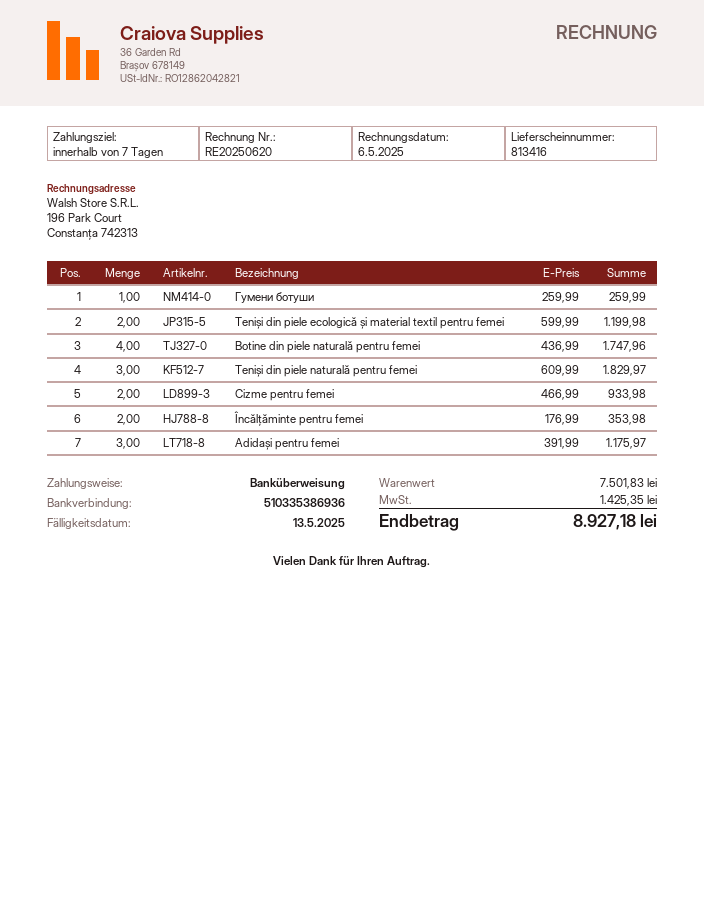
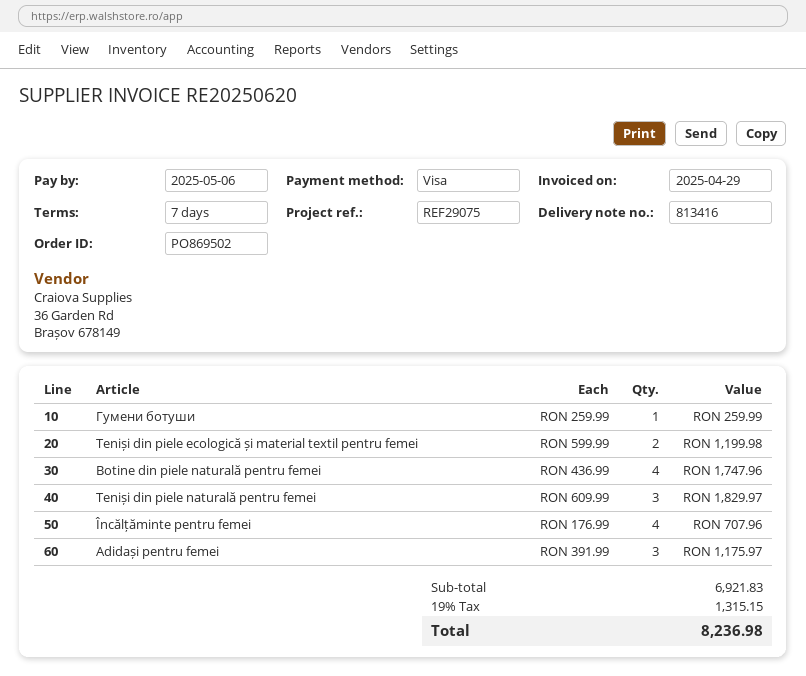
invoice date: 2025-05-06 -> 2025-04-29
due date: 2025-05-13 -> 2025-05-06
payment method: bank transfer -> Visa
Cizme pentru femei: 2 x 466.99 = 933.98 -> none
Încălțăminte pentru femei: 2 x 176.99 = 353.98 -> 4 x 176.99 = 707.96
subtotal: 7501.83 -> 6921.83
tax: 1425.35 -> 1315.15
total: 8927.18 -> 8236.98

